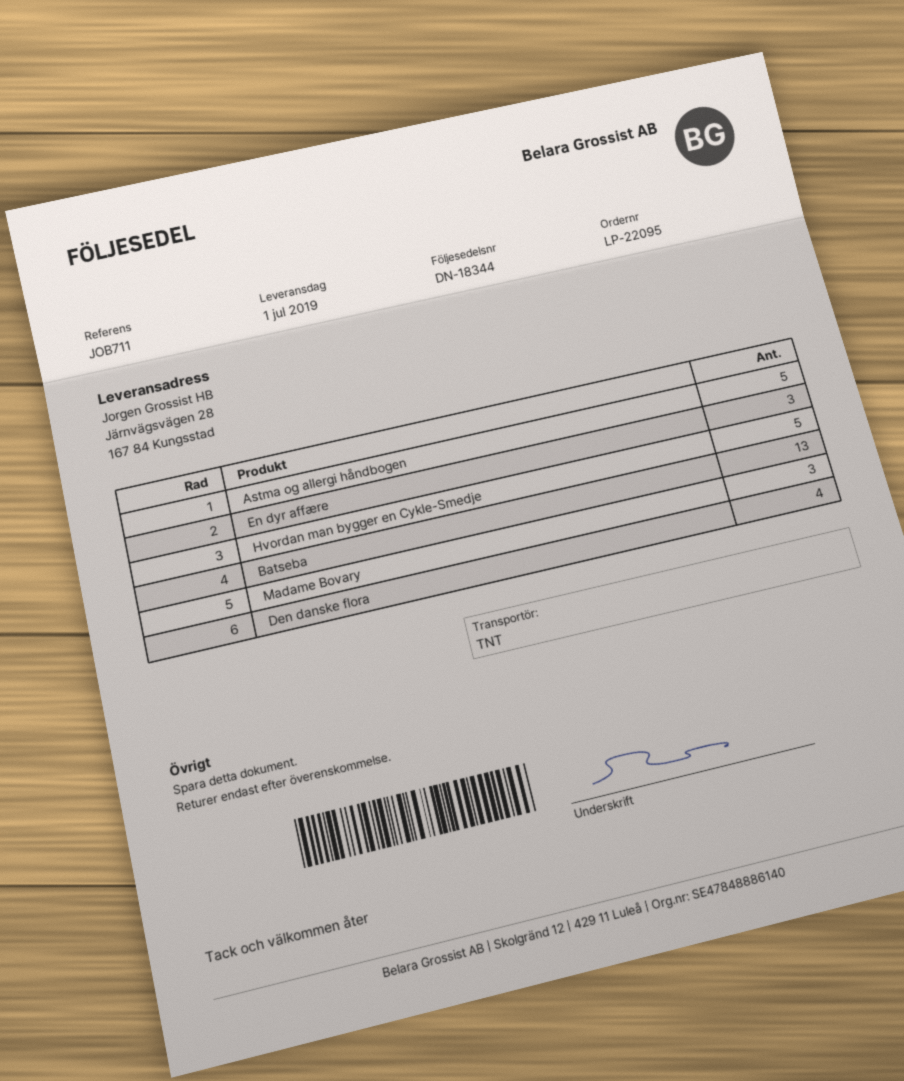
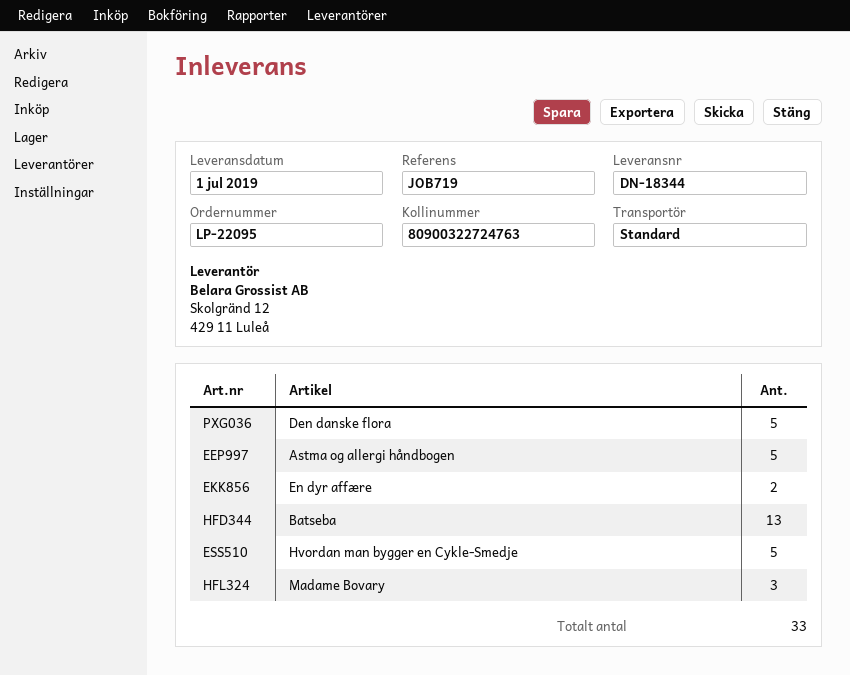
reference: JOB711 -> JOB719
shipping method: TNT -> standard
En dyr affære: 3 -> 2
Den danske flora: 4 -> 5

